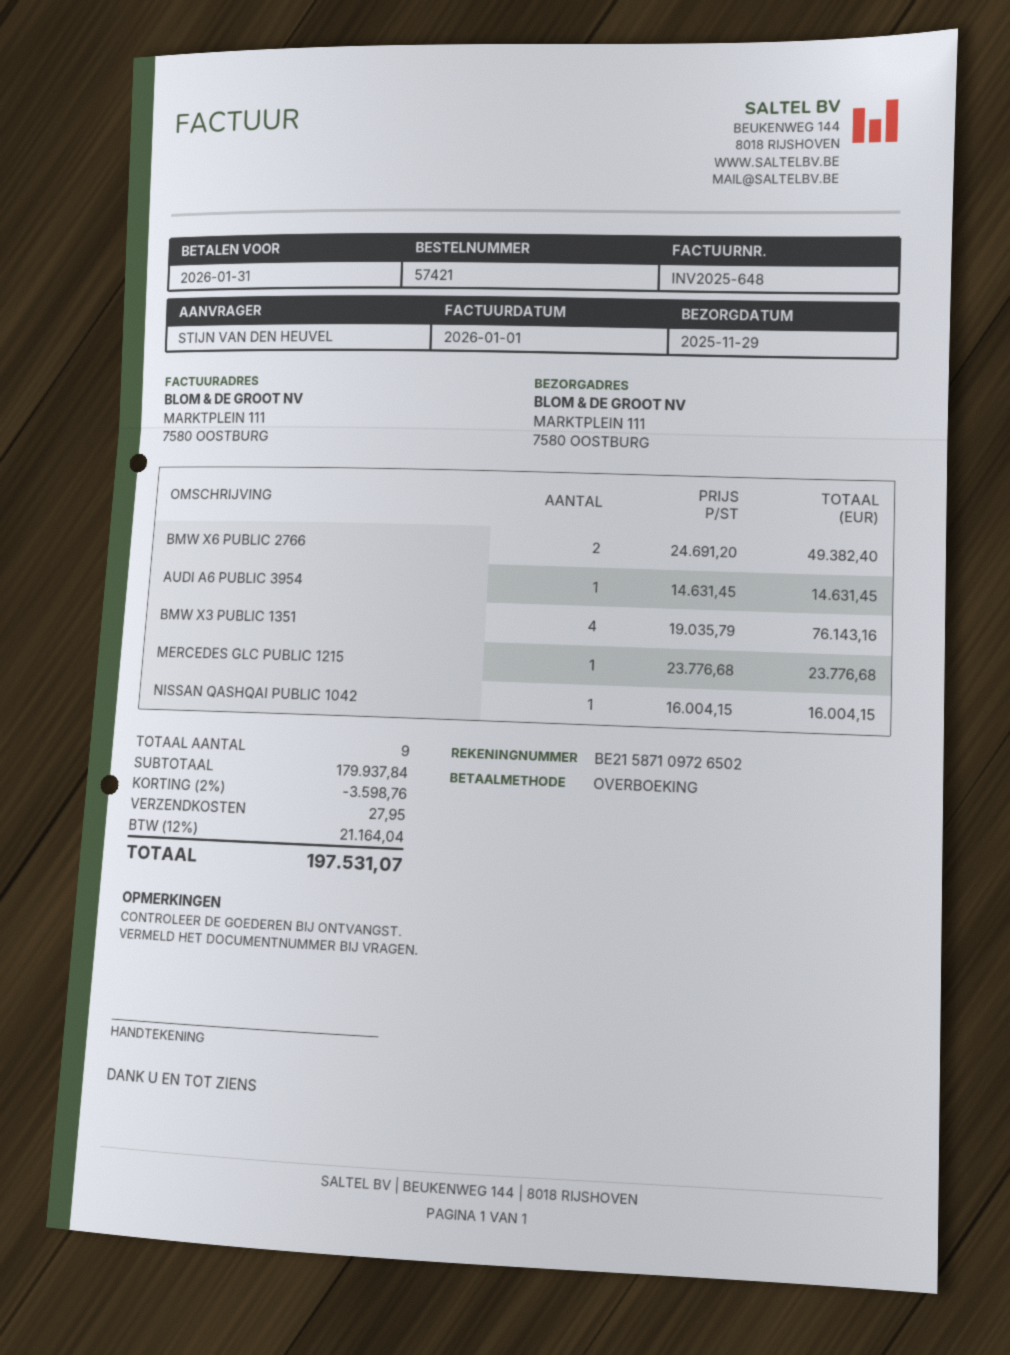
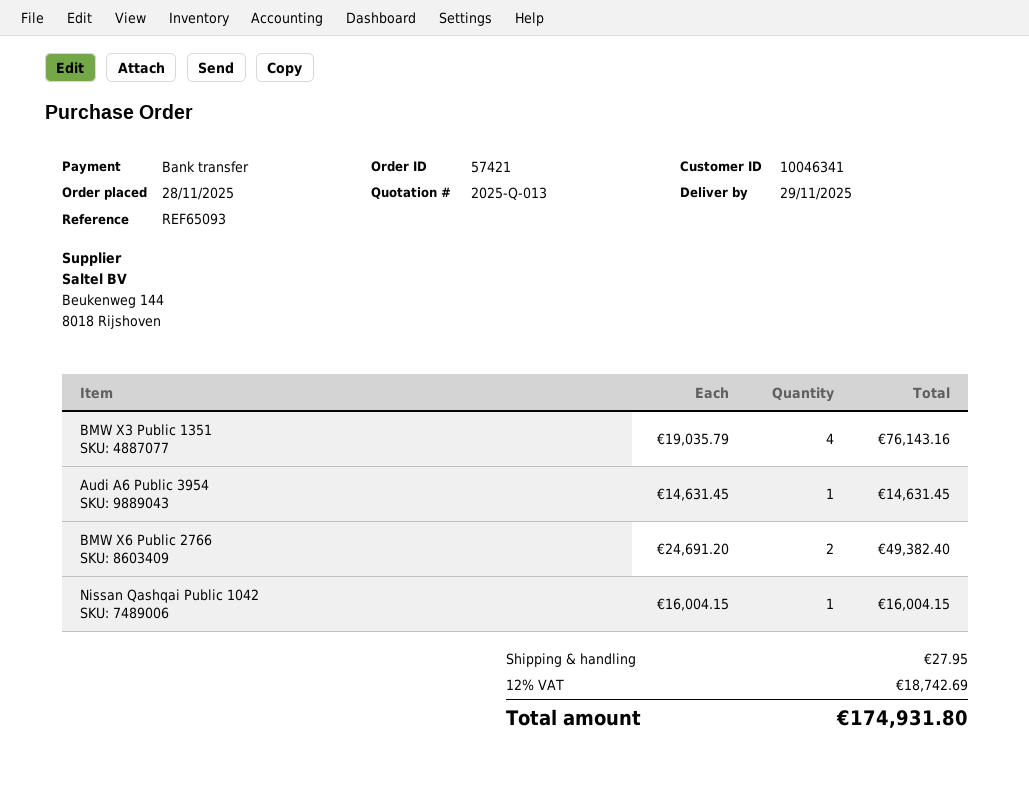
MERCEDES GLC PUBLIC 1215: 1 x 23776.68 = 23776.68 -> none
discount: 2% = 3598.76 -> none
tax: 12% = 21164.04 -> 12% = 18742.69
total: 197531.07 -> 174931.80

